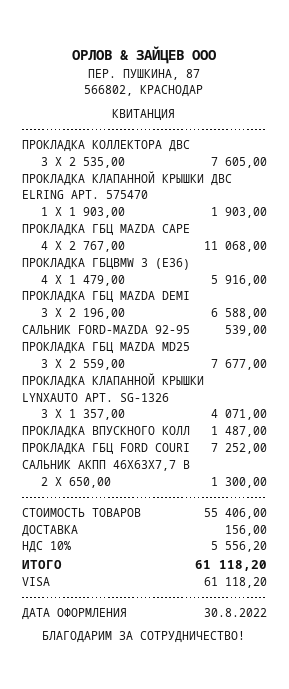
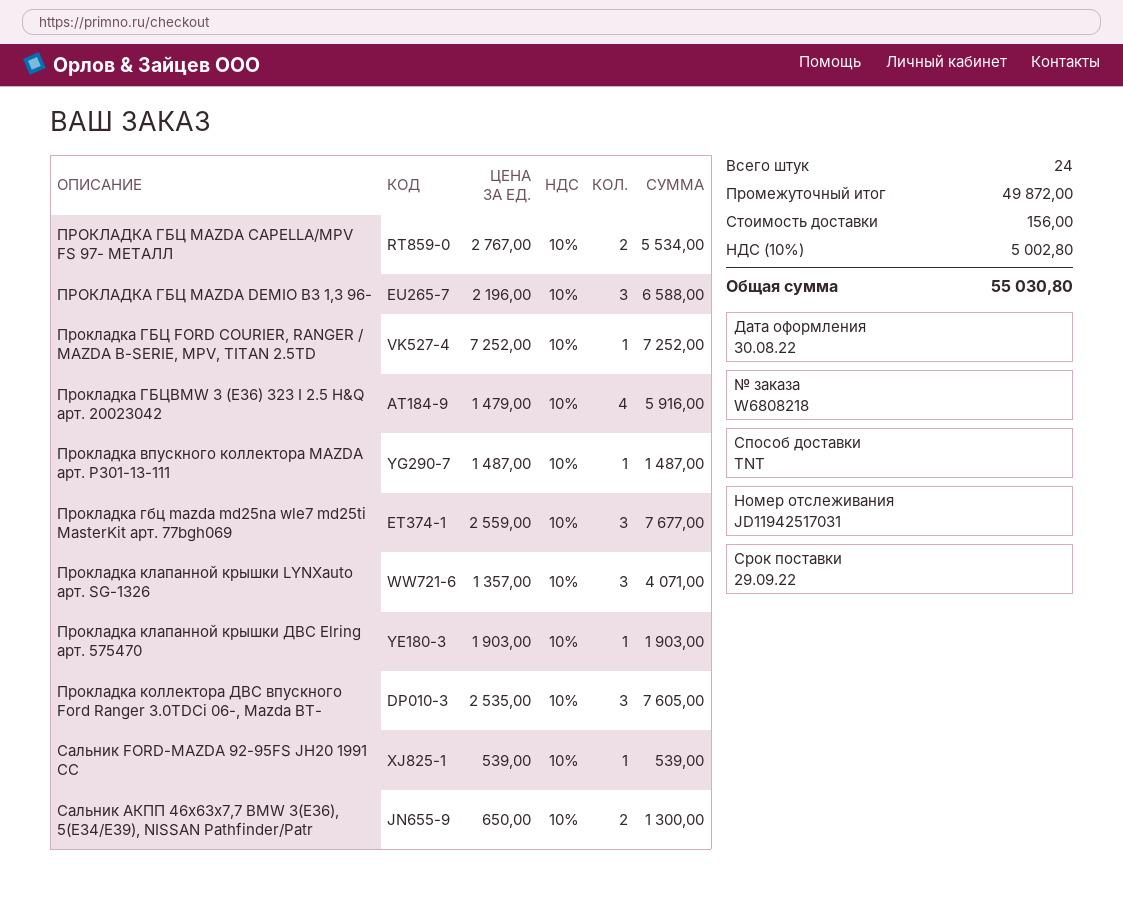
ПРОКЛАДКА ГБЦ MAZDA CAPE: 4 x 2767.00 = 11068.00 -> 2 x 2767.00 = 5534.00
subtotal: 55406.00 -> 49872.00
tax: 10% = 5556.20 -> 10% = 5002.80
total: 61118.20 -> 55030.80

